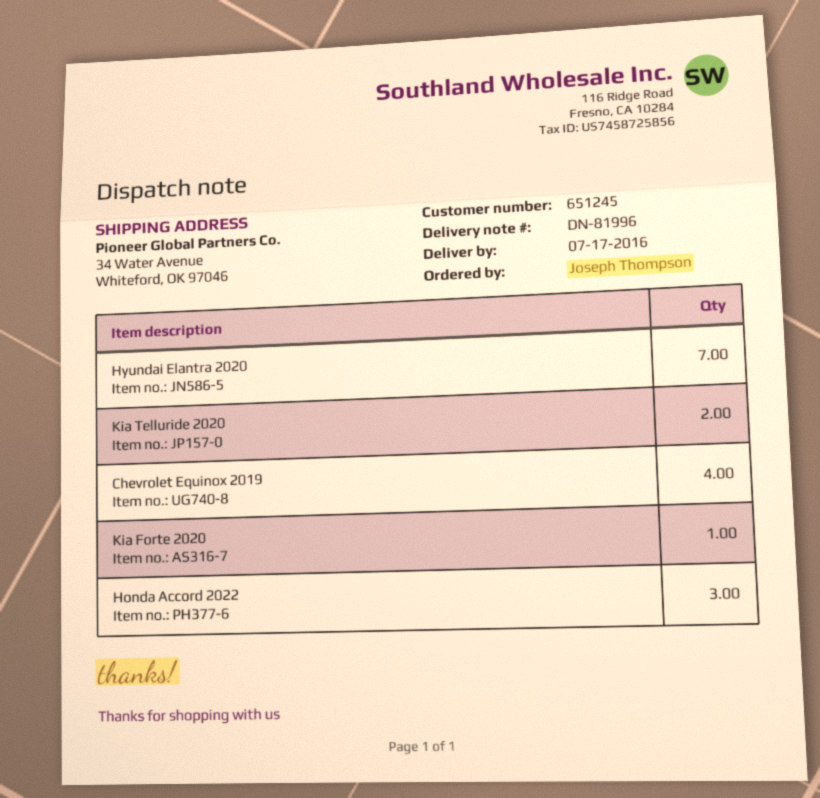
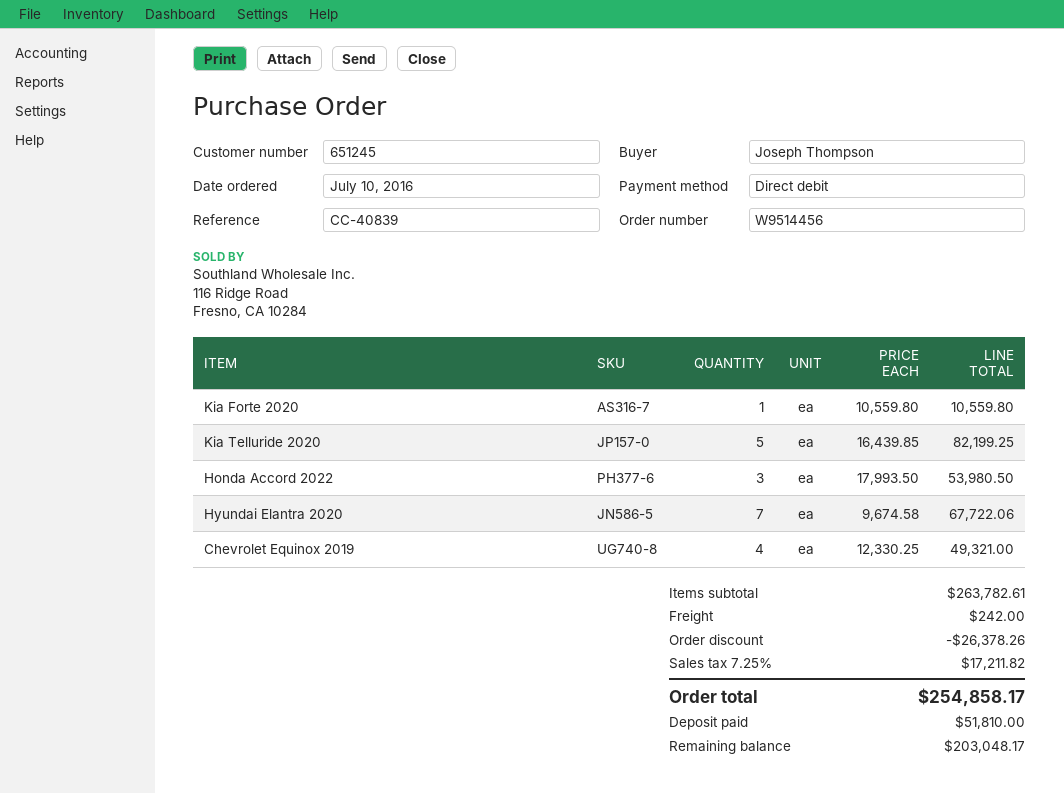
Kia Telluride 2020: 2 -> 5

